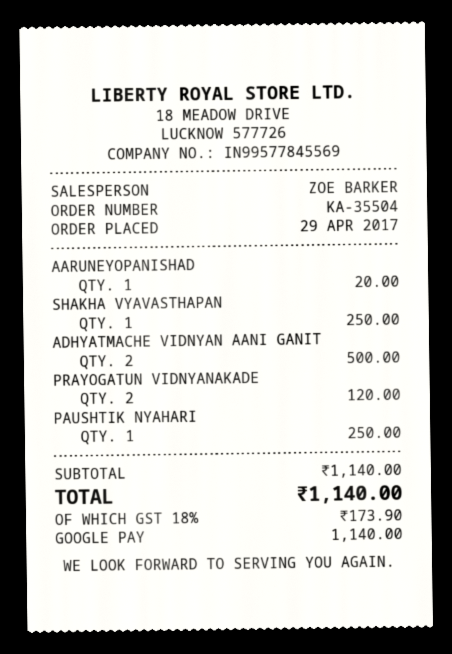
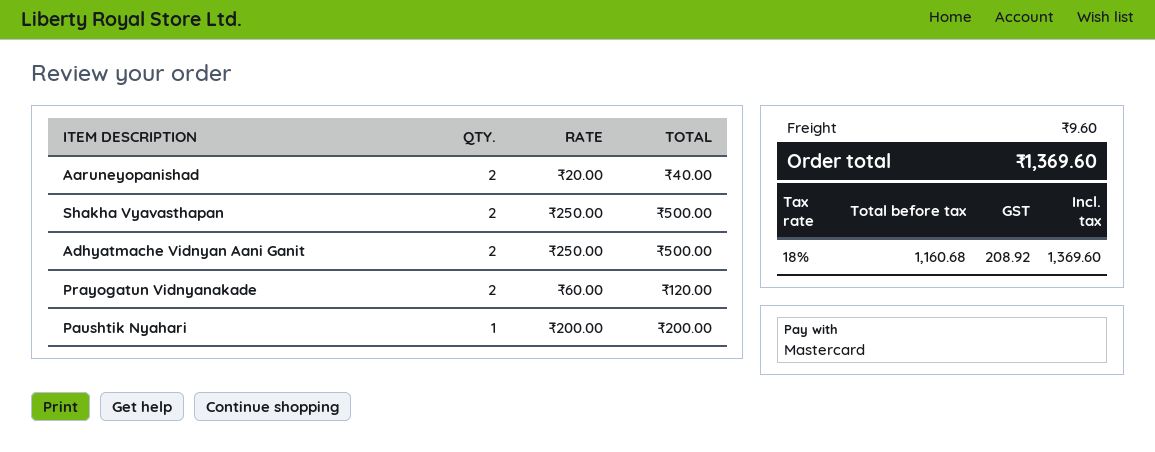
payment method: Google Pay -> Mastercard
AARUNEYOPANISHAD: 1 for 20.00 -> 2 for 40.00
SHAKHA VYAVASTHAPAN: 1 for 250.00 -> 2 for 500.00
PAUSHTIK NYAHARI: 1 for 250.00 -> 1 for 200.00
shipping: none -> 9.60
tax: 18% = 173.90 -> 18% = 208.92
total: 1140.00 -> 1369.60

